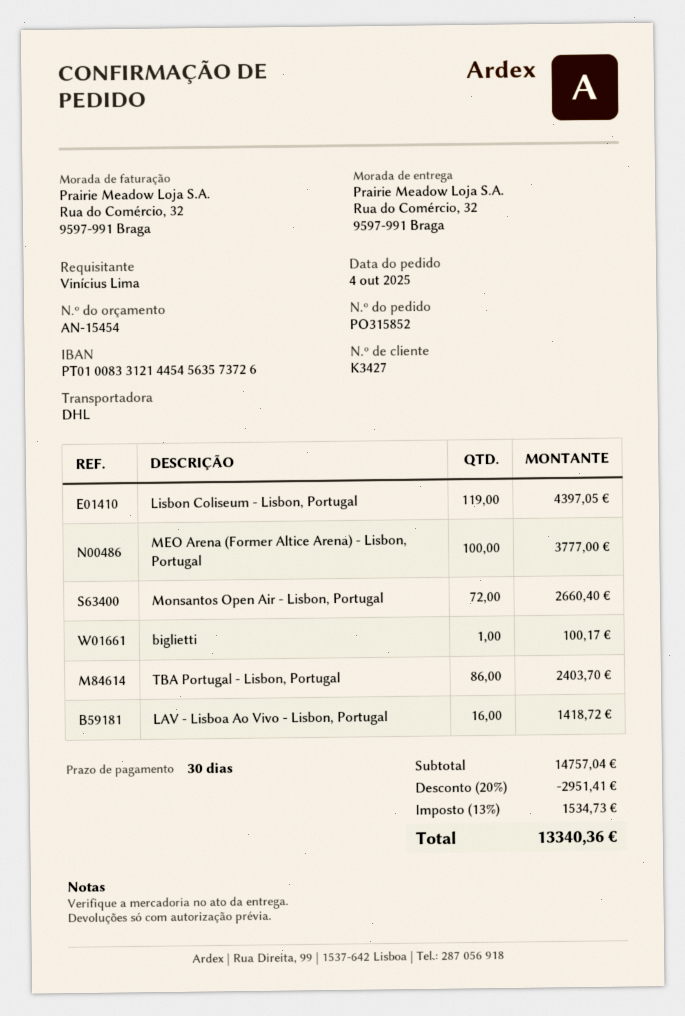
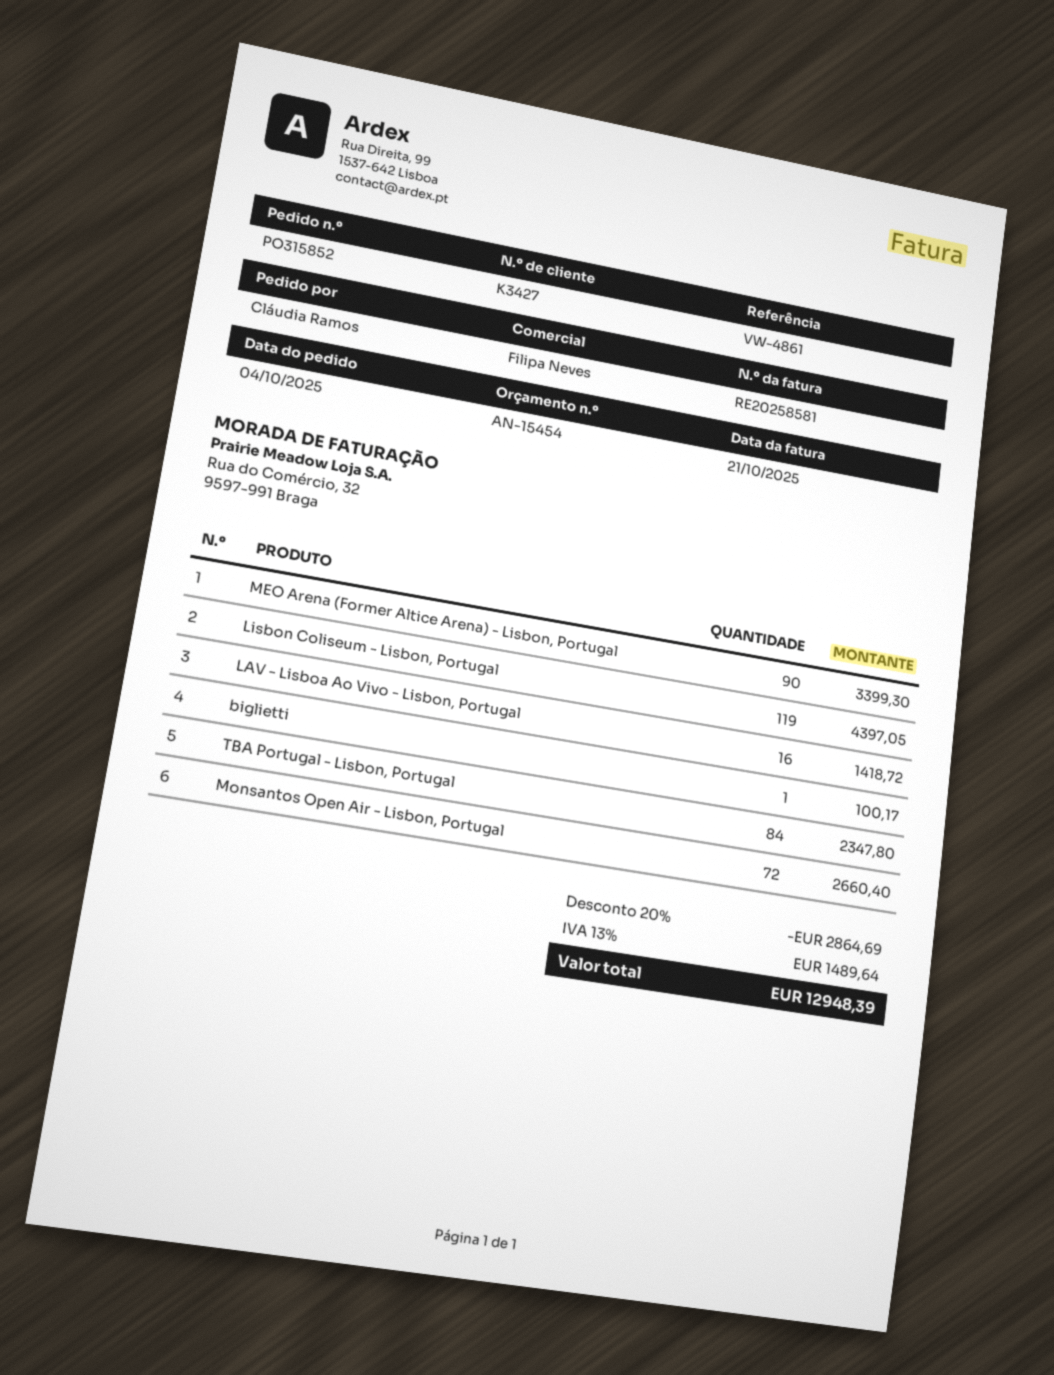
ordered by: Vinícius Lima -> Cláudia Ramos
MEO Arena (Former Altice Arena) - Lisbon, Portugal: 100 for 3777.00 -> 90 for 3399.30
TBA Portugal - Lisbon, Portugal: 86 for 2403.70 -> 84 for 2347.80
discount: 20% = 2951.41 -> 20% = 2864.69
tax: 13% = 1534.73 -> 13% = 1489.64
total: 13340.36 -> 12948.39

